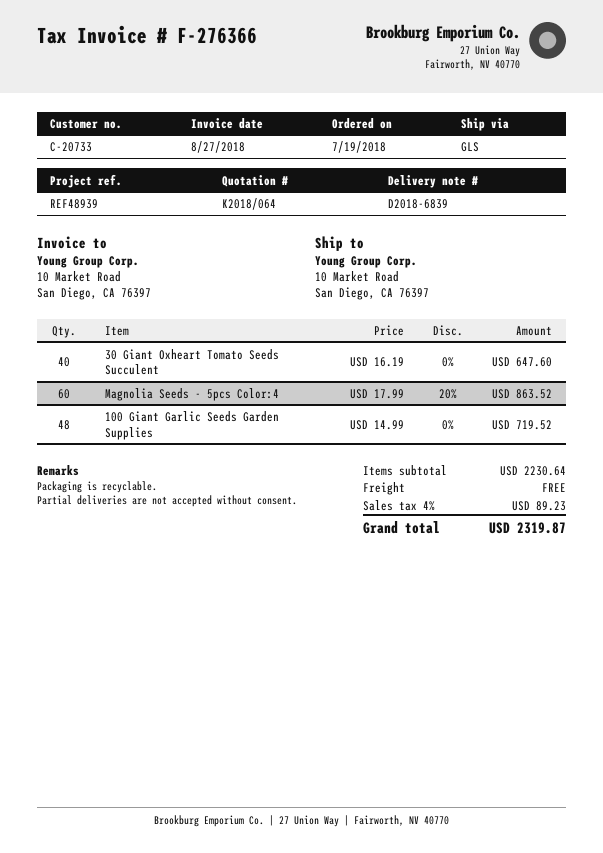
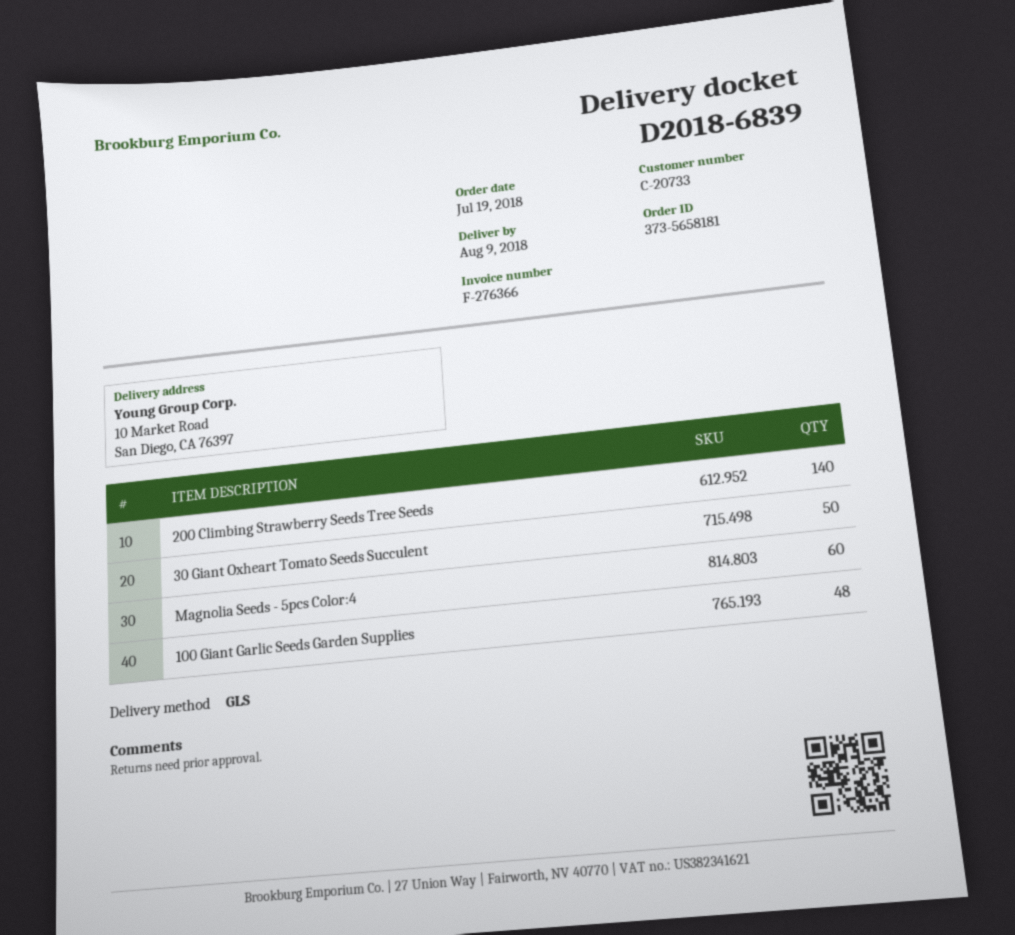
30 Giant Oxheart Tomato Seeds Succulent: 40 -> 50
200 Climbing Strawberry Seeds Tree Seeds: none -> 140

